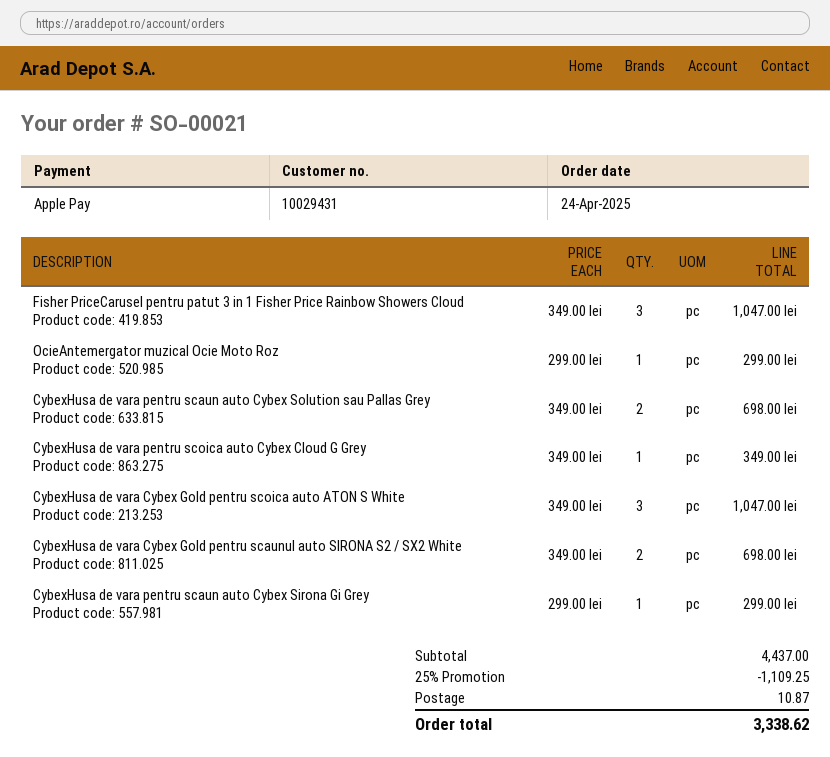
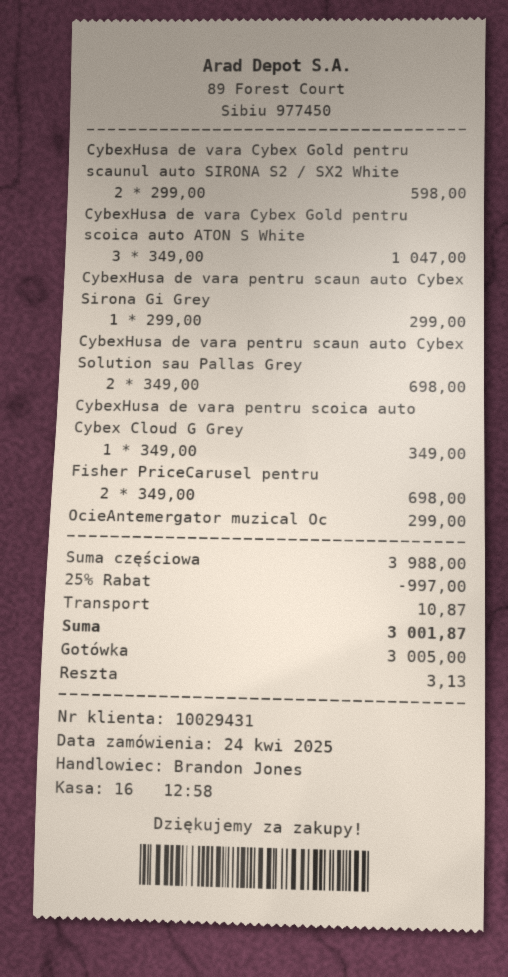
payment method: Apple Pay -> cash
Fisher PriceCarusel pentru patut 3 in 1 Fisher Price Rainbow Showers Cloud: 3 x 349.00 = 1047.00 -> 2 x 349.00 = 698.00
CybexHusa de vara Cybex Gold pentru scaunul auto SIRONA S2 / SX2 White: 2 x 349.00 = 698.00 -> 2 x 299.00 = 598.00
subtotal: 4437.00 -> 3988.00
discount: 25% = 1109.25 -> 25% = 997.00
total: 3338.62 -> 3001.87

